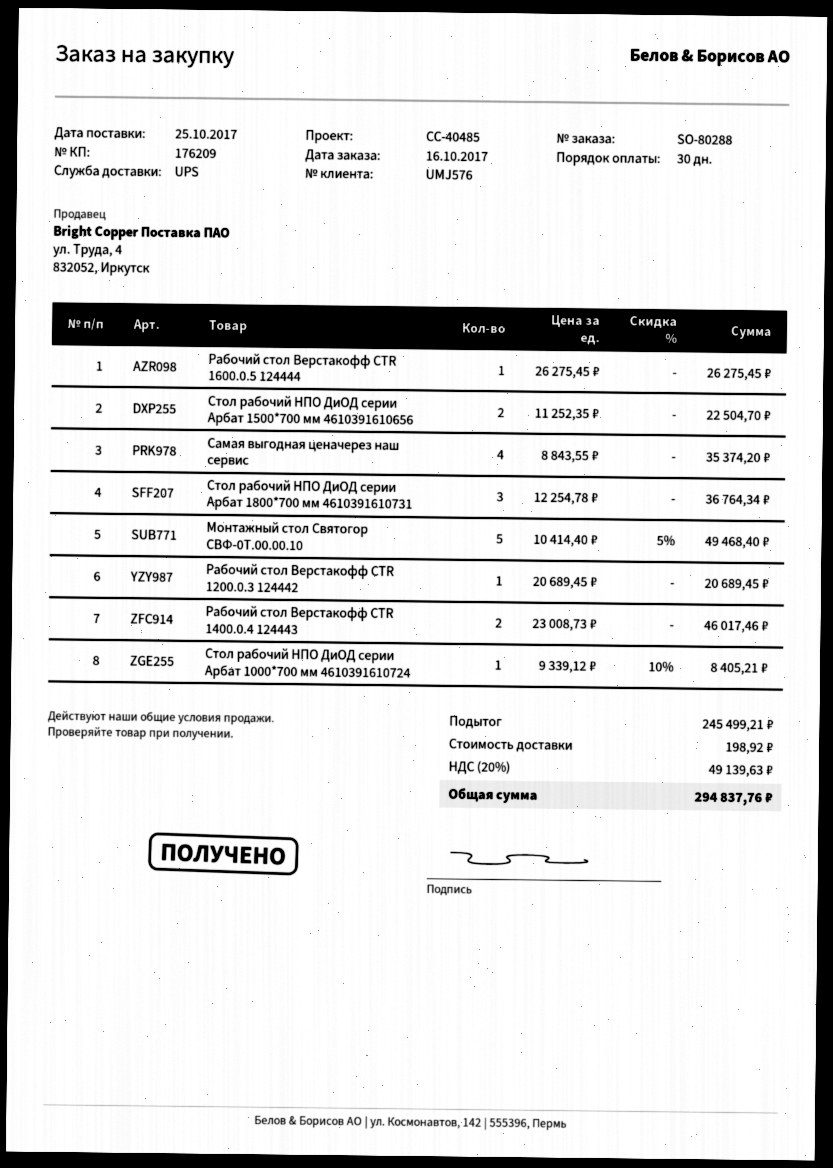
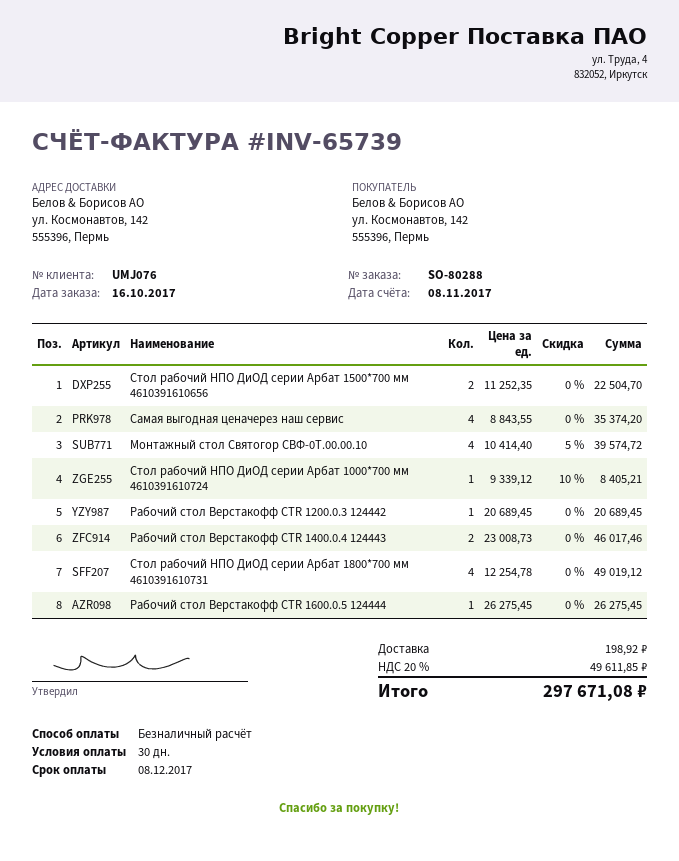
customer number: UMJ576 -> UMJ076
Стол рабочий НПО ДиОД серии Арбат 1800*700 мм 4610391610731: 3 x 12254.78 = 36764.34 -> 4 x 12254.78 = 49019.12
Монтажный стол Святогор СВФ-0Т.00.00.10: 5 x 10414.40 - 5% = 49468.40 -> 4 x 10414.40 - 5% = 39574.72
tax: 20% = 49139.63 -> 20% = 49611.85
total: 294837.76 -> 297671.08

